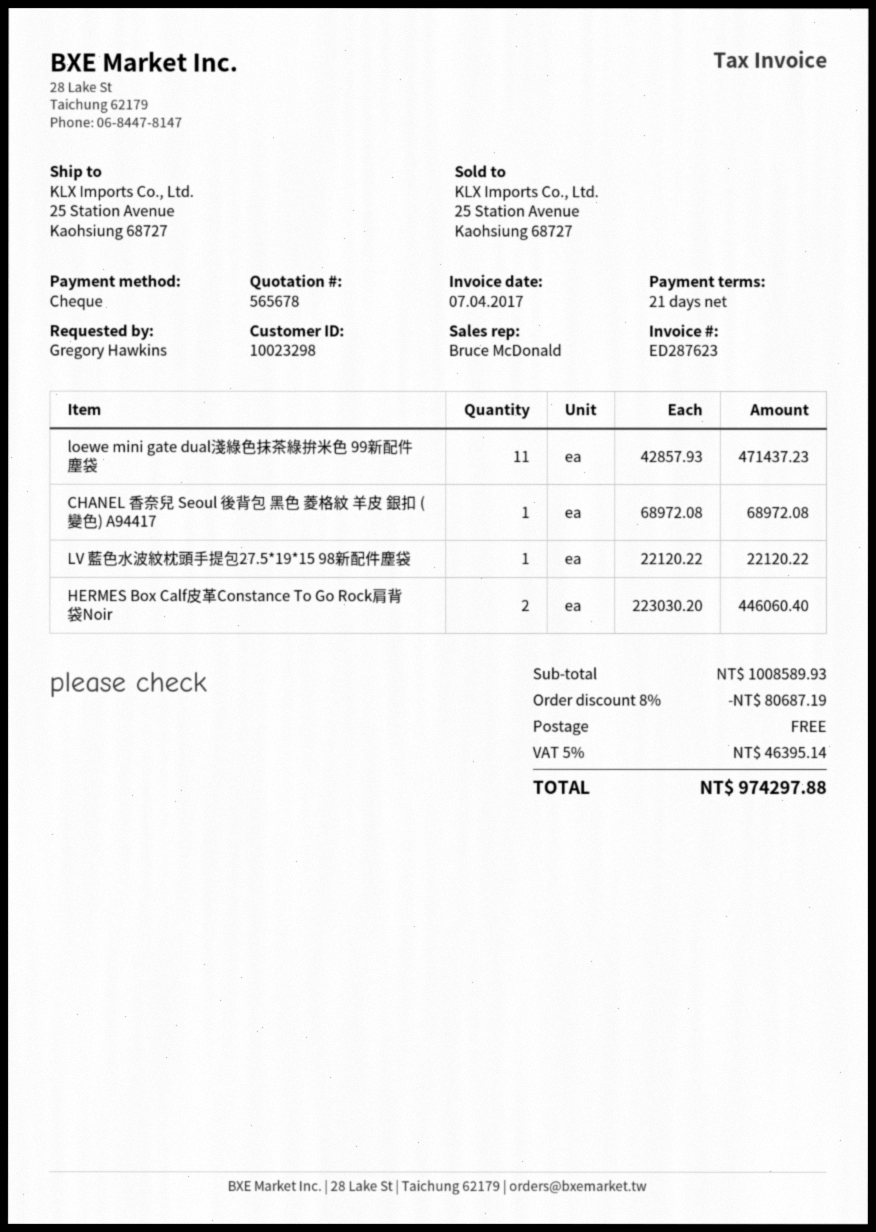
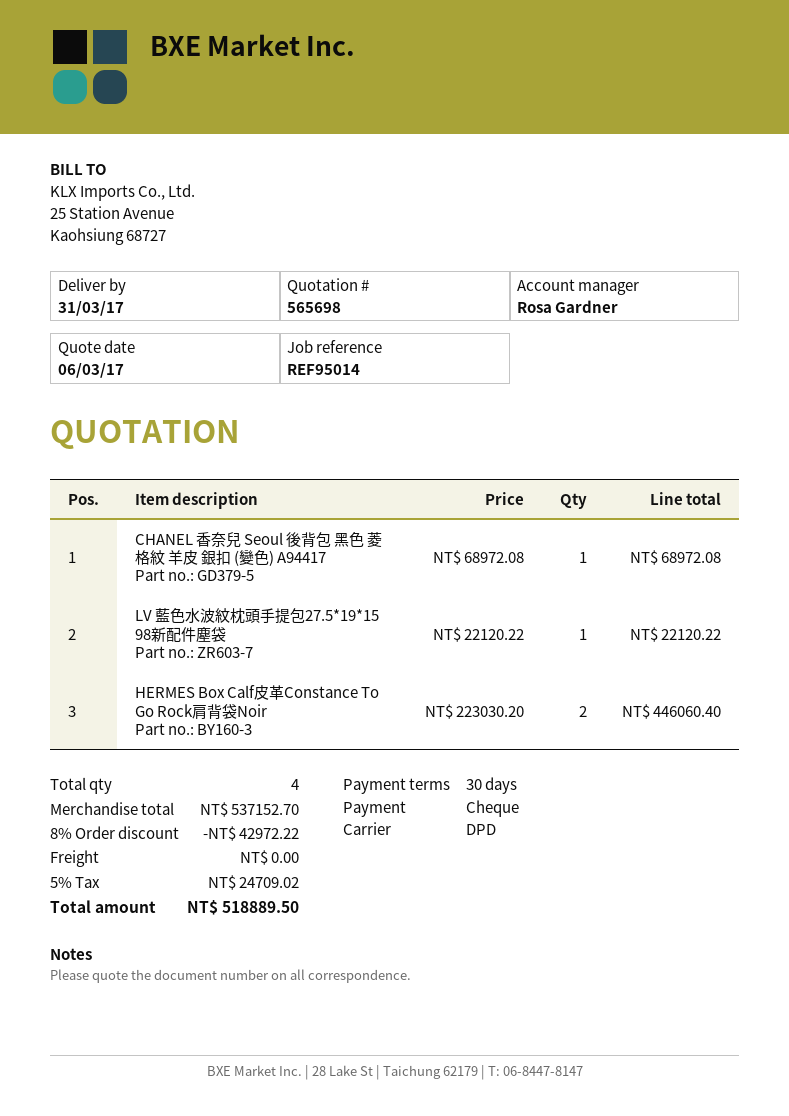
quote number: 565678 -> 565698
payment terms: 21 days -> 30 days
sales rep: Bruce McDonald -> Rosa Gardner
loewe mini gate dual淺綠色抹茶綠拚米色 99新配件塵袋: 11 x 42857.93 = 471437.23 -> none
subtotal: 1008589.93 -> 537152.70
discount: 8% = 80687.19 -> 8% = 42972.22
tax: 5% = 46395.14 -> 5% = 24709.02
total: 974297.88 -> 518889.50

